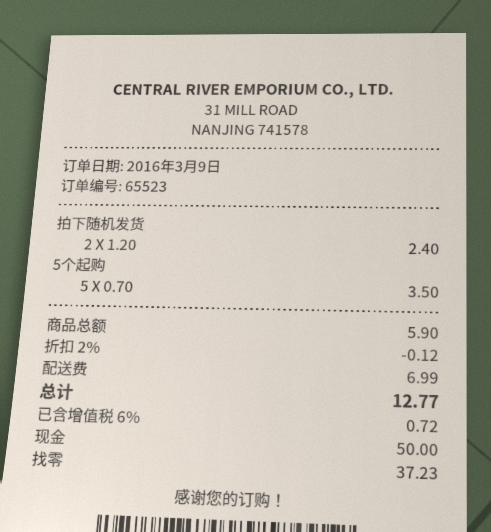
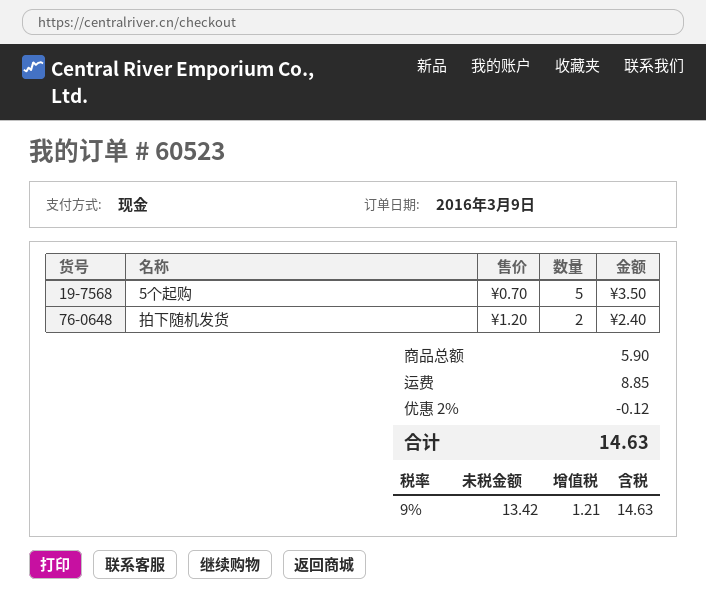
order number: 65523 -> 60523
shipping: 6.99 -> 8.85
tax: 6% = 0.72 -> 9% = 1.21
total: 12.77 -> 14.63

